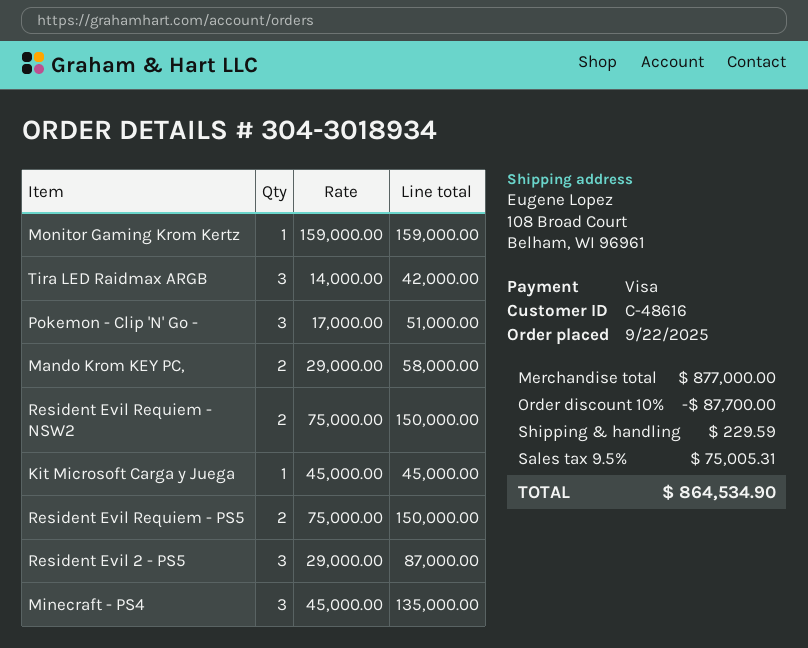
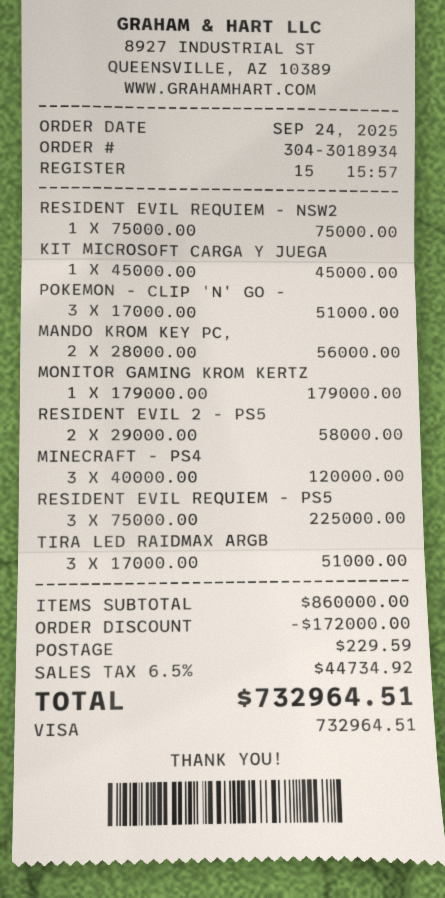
order date: 2025-09-22 -> 2025-09-24
Monitor Gaming Krom Kertz: 1 x 159000.00 = 159000.00 -> 1 x 179000.00 = 179000.00
Tira LED Raidmax ARGB: 3 x 14000.00 = 42000.00 -> 3 x 17000.00 = 51000.00
Mando Krom KEY PC,: 2 x 29000.00 = 58000.00 -> 2 x 28000.00 = 56000.00
Resident Evil Requiem - NSW2: 2 x 75000.00 = 150000.00 -> 1 x 75000.00 = 75000.00
Resident Evil Requiem - PS5: 2 x 75000.00 = 150000.00 -> 3 x 75000.00 = 225000.00
Resident Evil 2 - PS5: 3 x 29000.00 = 87000.00 -> 2 x 29000.00 = 58000.00
Minecraft - PS4: 3 x 45000.00 = 135000.00 -> 3 x 40000.00 = 120000.00
subtotal: 877000.00 -> 860000.00
discount: 87700.00 -> 172000.00
tax: 9.5% = 75005.31 -> 6.5% = 44734.92
total: 864534.90 -> 732964.51

